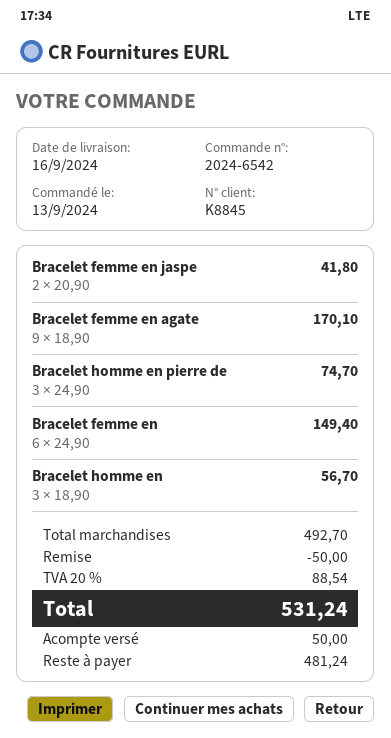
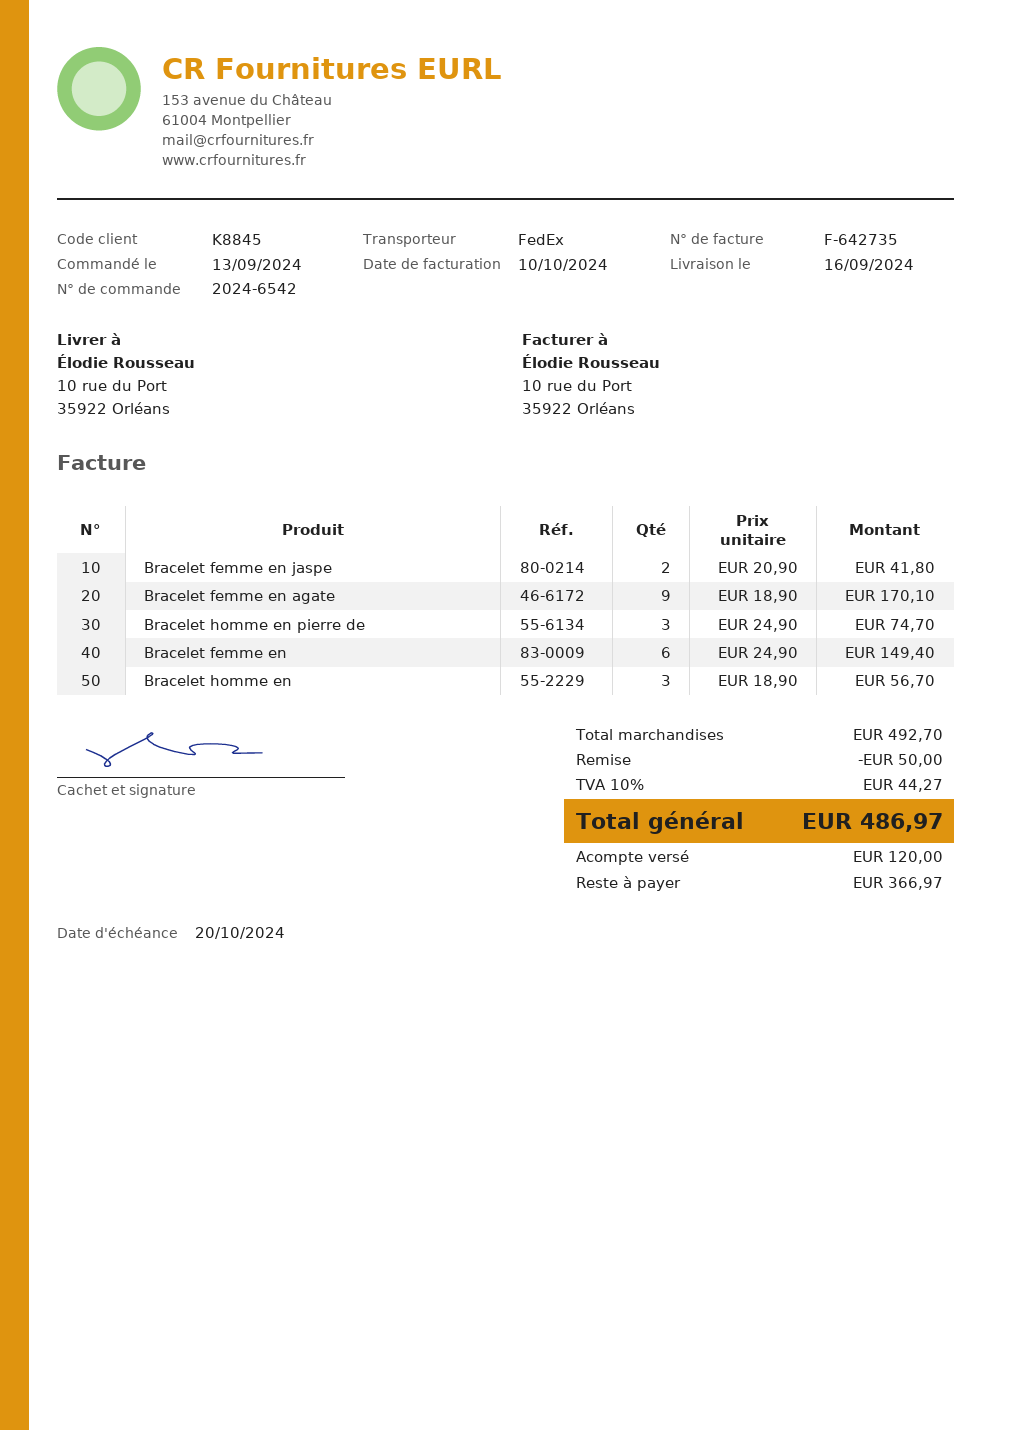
tax: 20% = 88.54 -> 10% = 44.27
total: 531.24 -> 486.97
deposit: 50.00 -> 120.00
balance: 481.24 -> 366.97

